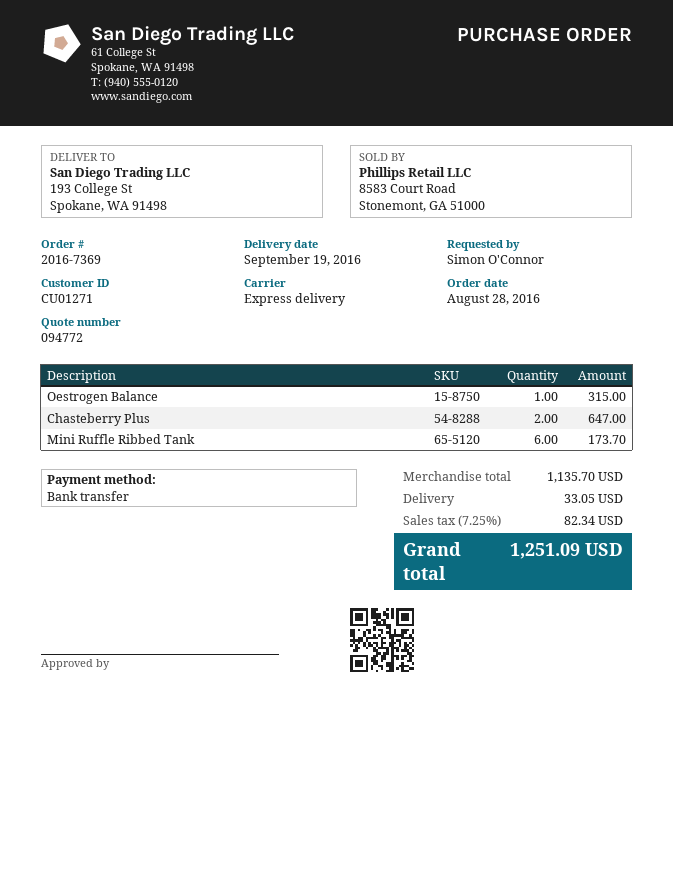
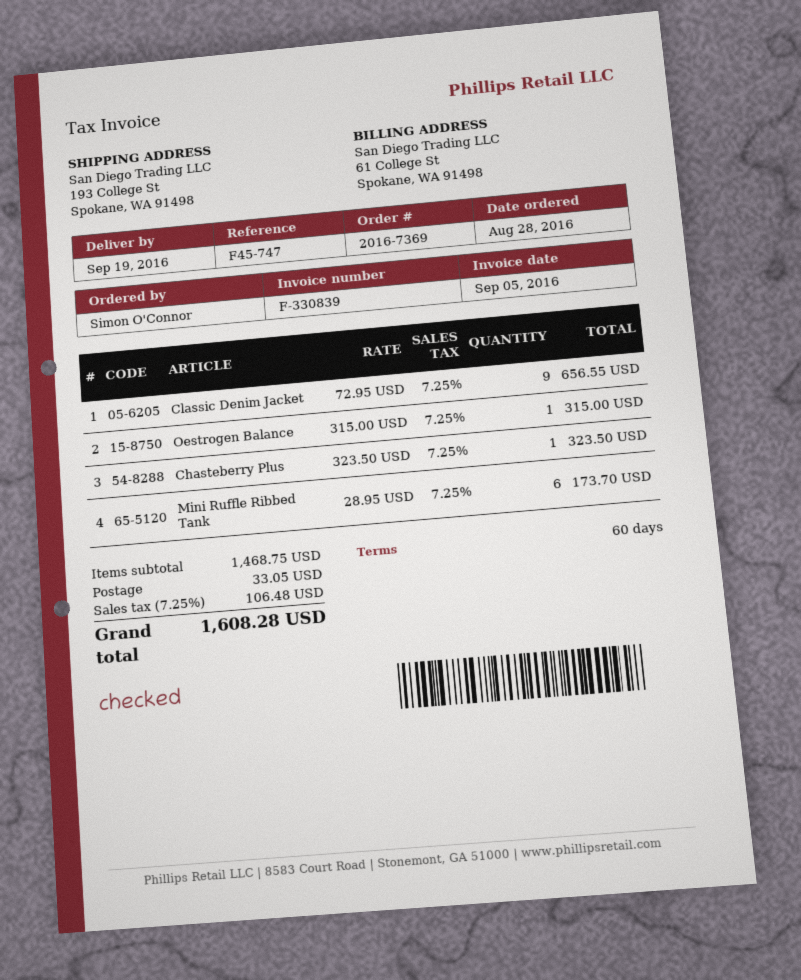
Chasteberry Plus: 2 for 647.00 -> 1 for 323.50
Classic Denim Jacket: none -> 9 for 656.55
subtotal: 1135.70 -> 1468.75
tax: 7.25% = 82.34 -> 7.25% = 106.48
total: 1251.09 -> 1608.28

